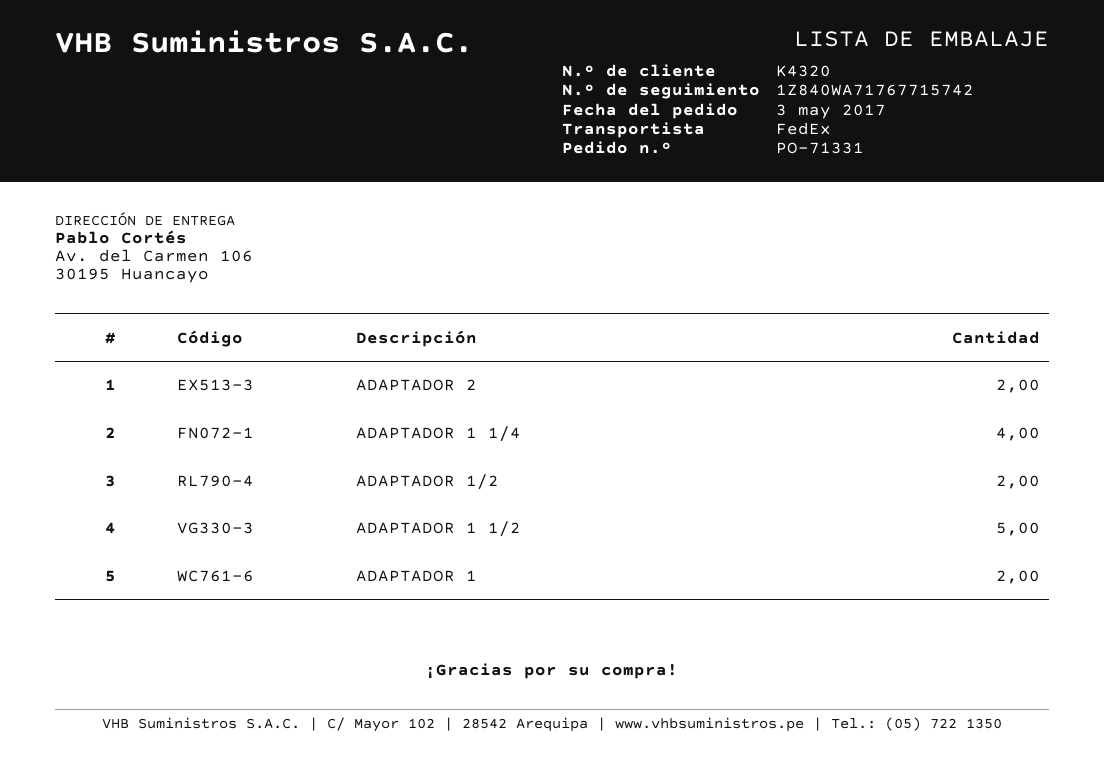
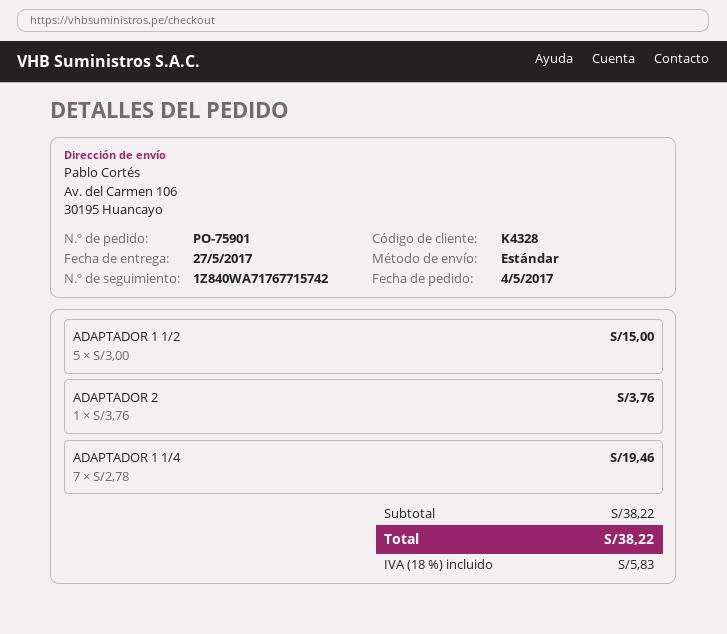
order number: PO-71331 -> PO-75901
order date: 2017-05-03 -> 2017-05-04
customer number: K4320 -> K4328
shipping method: FedEx -> standard
ADAPTADOR 2: 2 -> 1
ADAPTADOR 1 1/4: 4 -> 7
ADAPTADOR 1/2: 2 -> none
ADAPTADOR 1: 2 -> none

